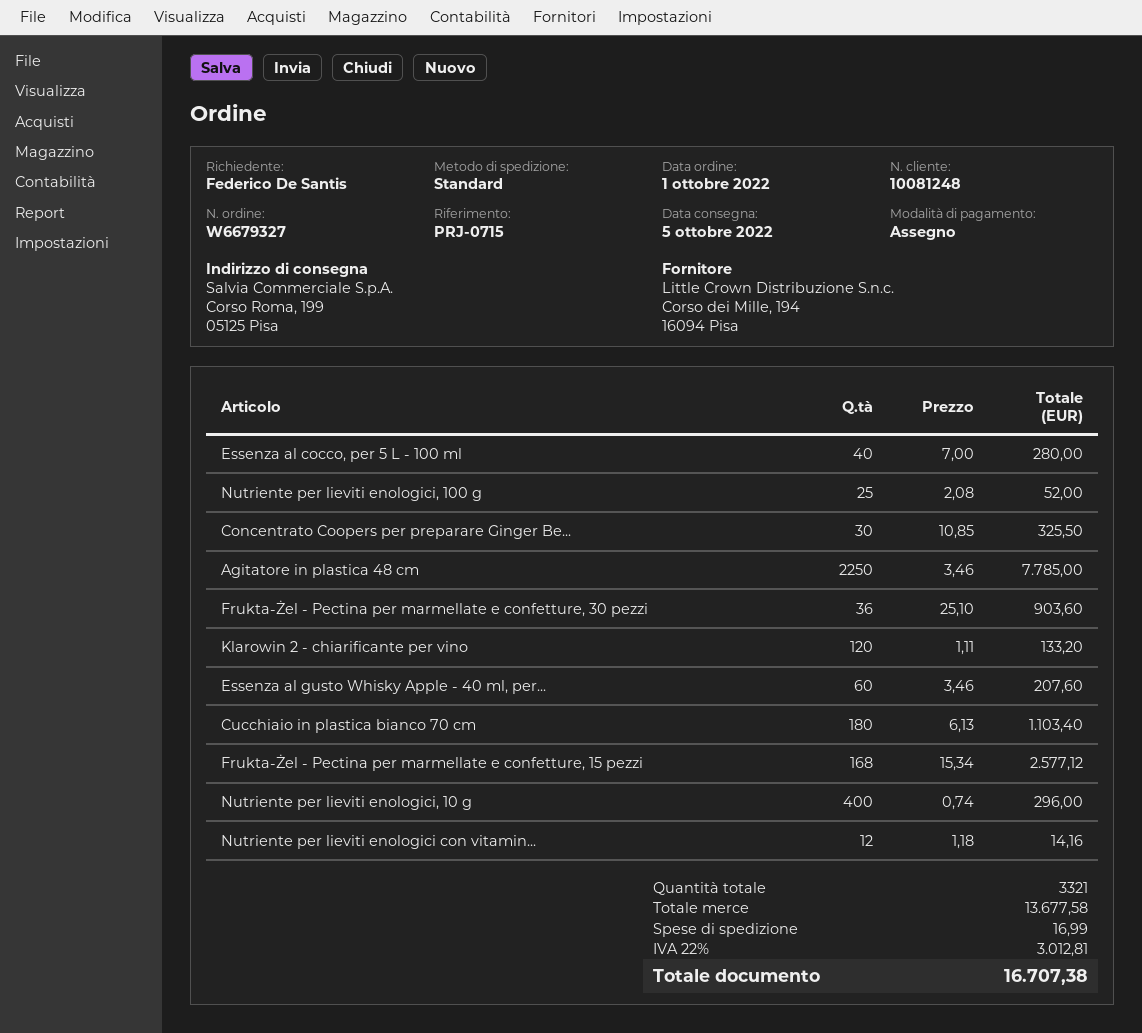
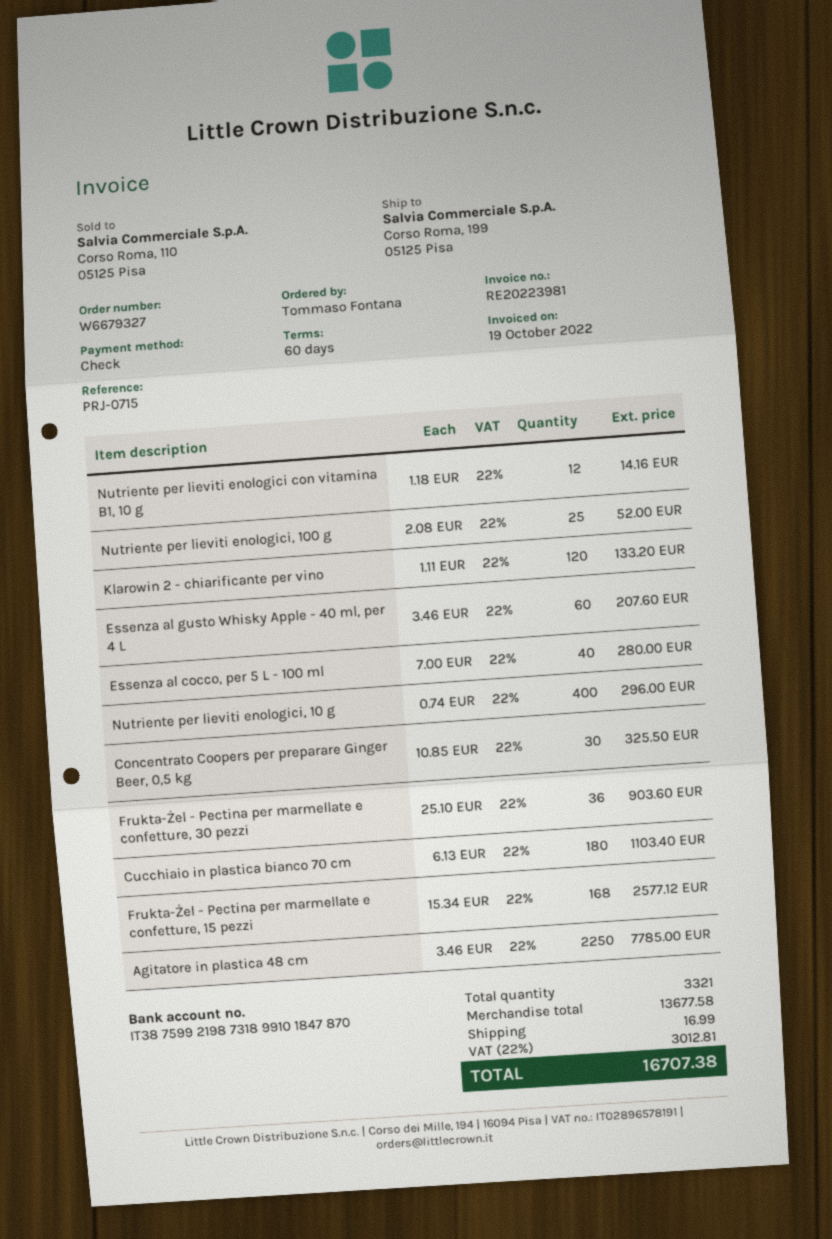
ordered by: Federico De Santis -> Tommaso Fontana

